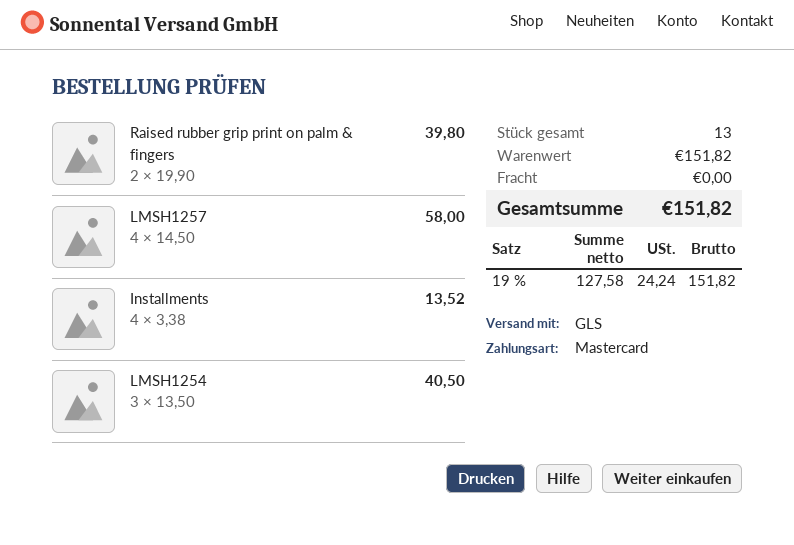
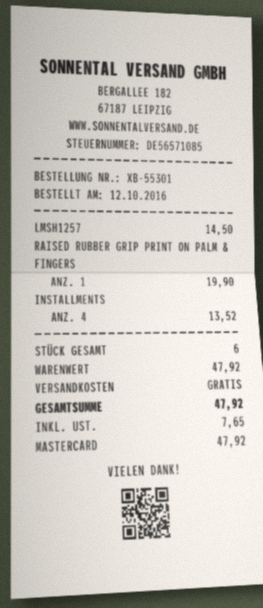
Raised rubber grip print on palm & fingers: 2 for 39.80 -> 1 for 19.90
LMSH1257: 4 for 58.00 -> 1 for 14.50
LMSH1254: 3 for 40.50 -> none
total quantity: 13 -> 6
subtotal: 151.82 -> 47.92
tax: 24.24 -> 7.65
total: 151.82 -> 47.92

